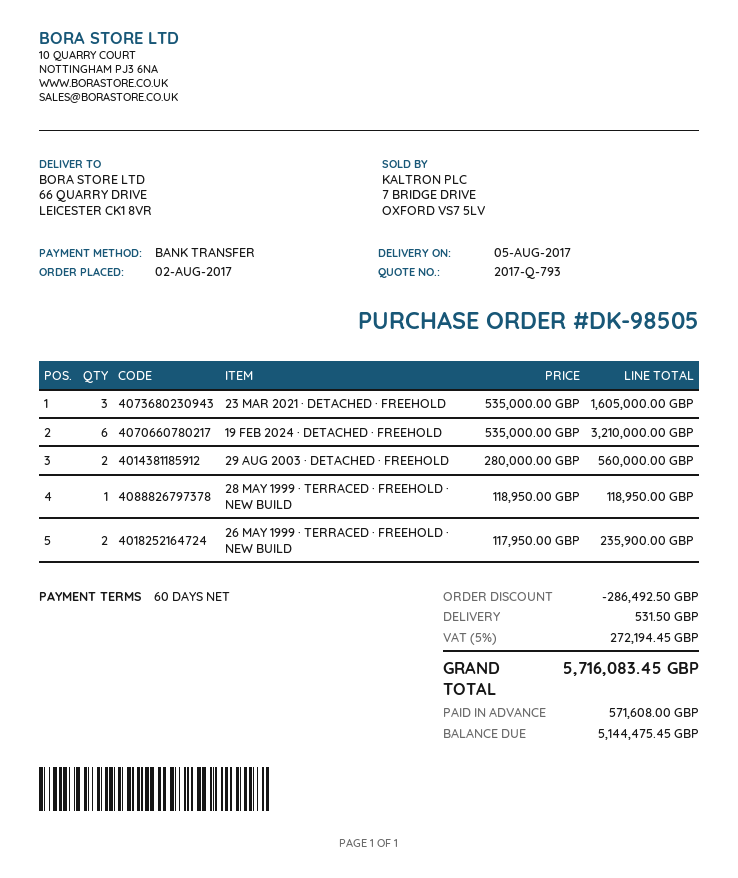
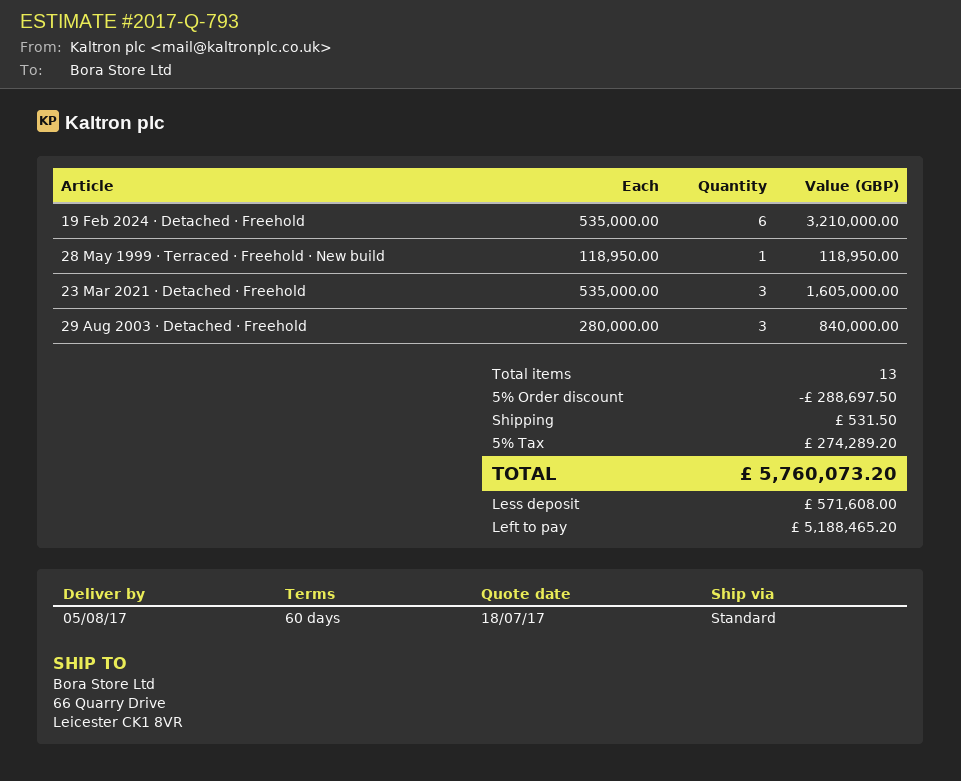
29 AUG 2003 · DETACHED · FREEHOLD: 2 x 280000.00 = 560000.00 -> 3 x 280000.00 = 840000.00
26 MAY 1999 · TERRACED · FREEHOLD · NEW BUILD: 2 x 117950.00 = 235900.00 -> none
discount: 286492.50 -> 288697.50
tax: 5% = 272194.45 -> 5% = 274289.20
total: 5716083.45 -> 5760073.20
balance: 5144475.45 -> 5188465.20

